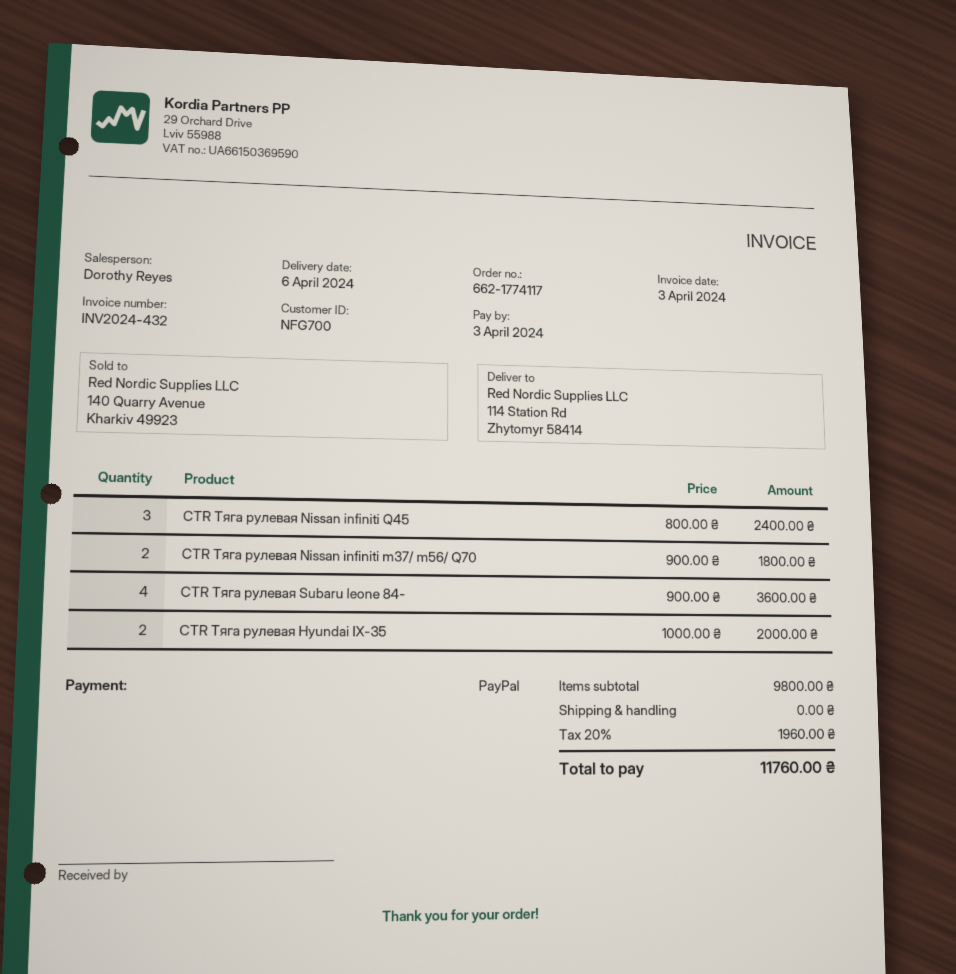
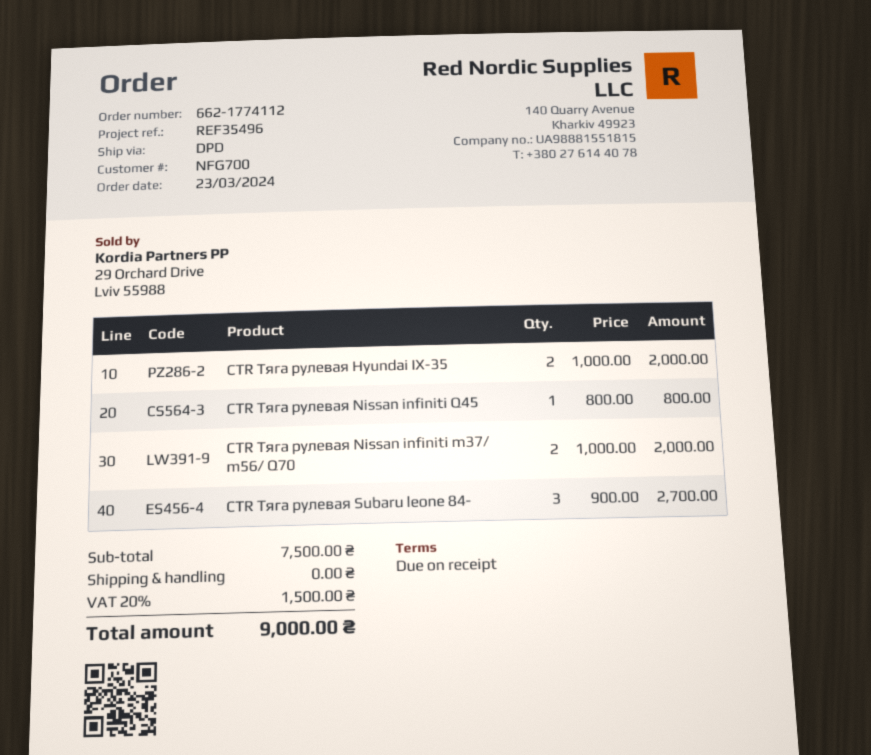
order number: 662-1774117 -> 662-1774112
CTR Тяга рулевая Nissan infiniti Q45: 3 x 800.00 = 2400.00 -> 1 x 800.00 = 800.00
CTR Тяга рулевая Nissan infiniti m37/ m56/ Q70: 2 x 900.00 = 1800.00 -> 2 x 1000.00 = 2000.00
CTR Тяга рулевая Subaru leone 84-: 4 x 900.00 = 3600.00 -> 3 x 900.00 = 2700.00
subtotal: 9800.00 -> 7500.00
tax: 20% = 1960.00 -> 20% = 1500.00
total: 11760.00 -> 9000.00

